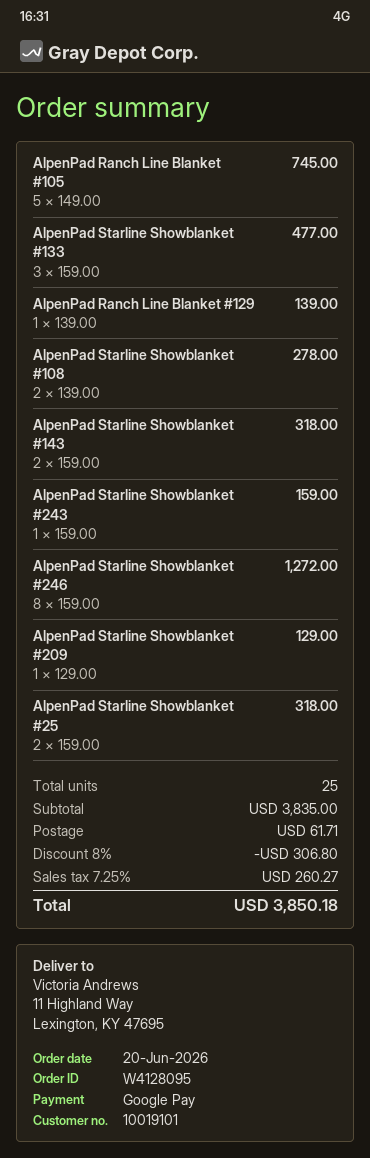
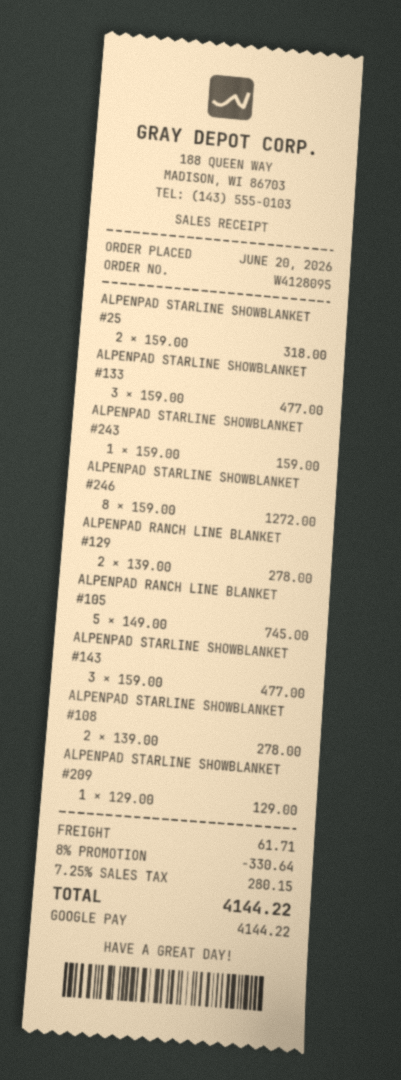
AlpenPad Ranch Line Blanket #129: 1 x 139.00 = 139.00 -> 2 x 139.00 = 278.00
AlpenPad Starline Showblanket #143: 2 x 159.00 = 318.00 -> 3 x 159.00 = 477.00
discount: 8% = 306.80 -> 8% = 330.64
tax: 7.25% = 260.27 -> 7.25% = 280.15
total: 3850.18 -> 4144.22

